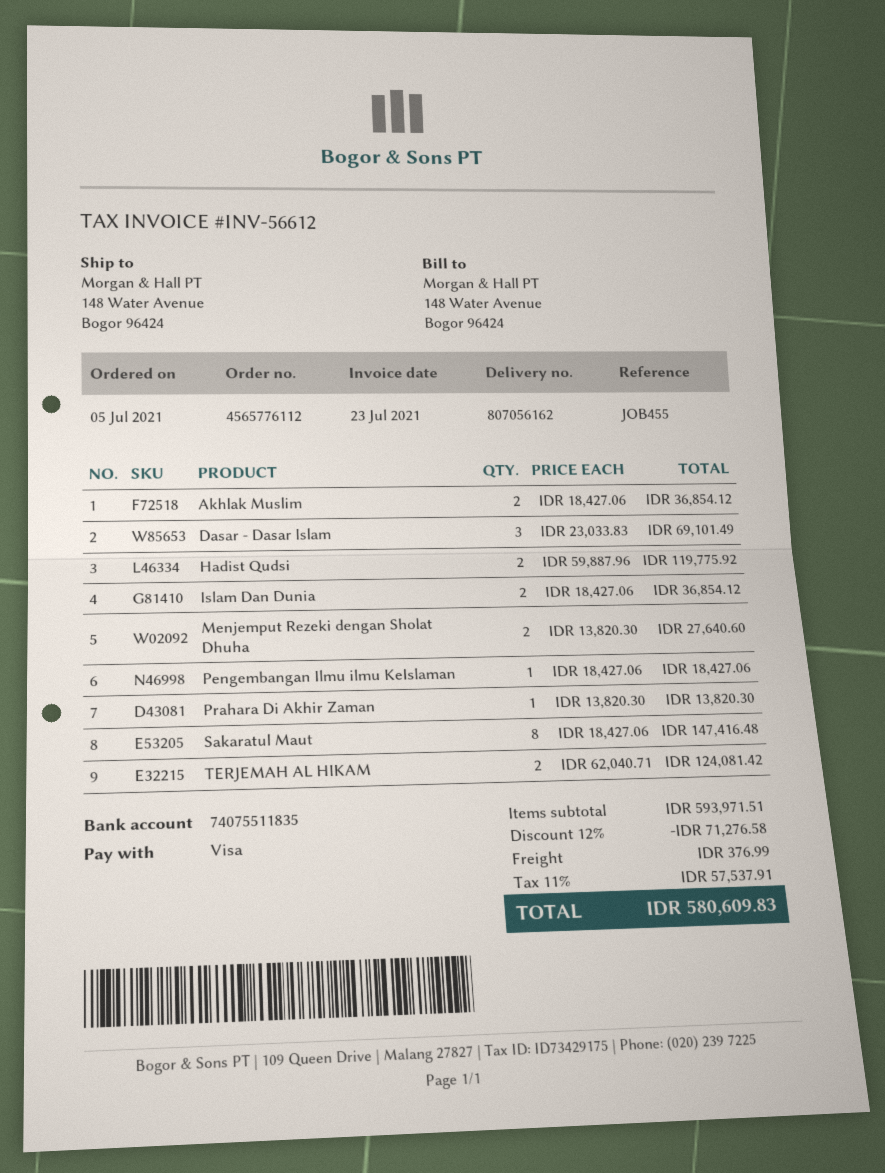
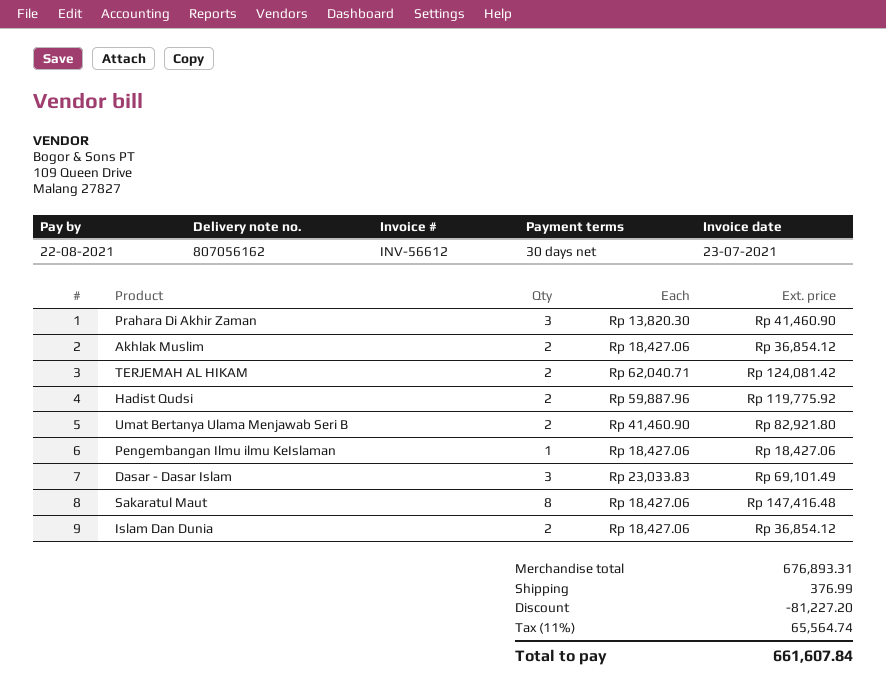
Menjemput Rezeki dengan Sholat Dhuha: 2 x 13820.30 = 27640.60 -> none
Prahara Di Akhir Zaman: 1 x 13820.30 = 13820.30 -> 3 x 13820.30 = 41460.90
Umat Bertanya Ulama Menjawab Seri B: none -> 2 x 41460.90 = 82921.80
subtotal: 593971.51 -> 676893.31
discount: 71276.58 -> 81227.20
tax: 11% = 57537.91 -> 11% = 65564.74
total: 580609.83 -> 661607.84

